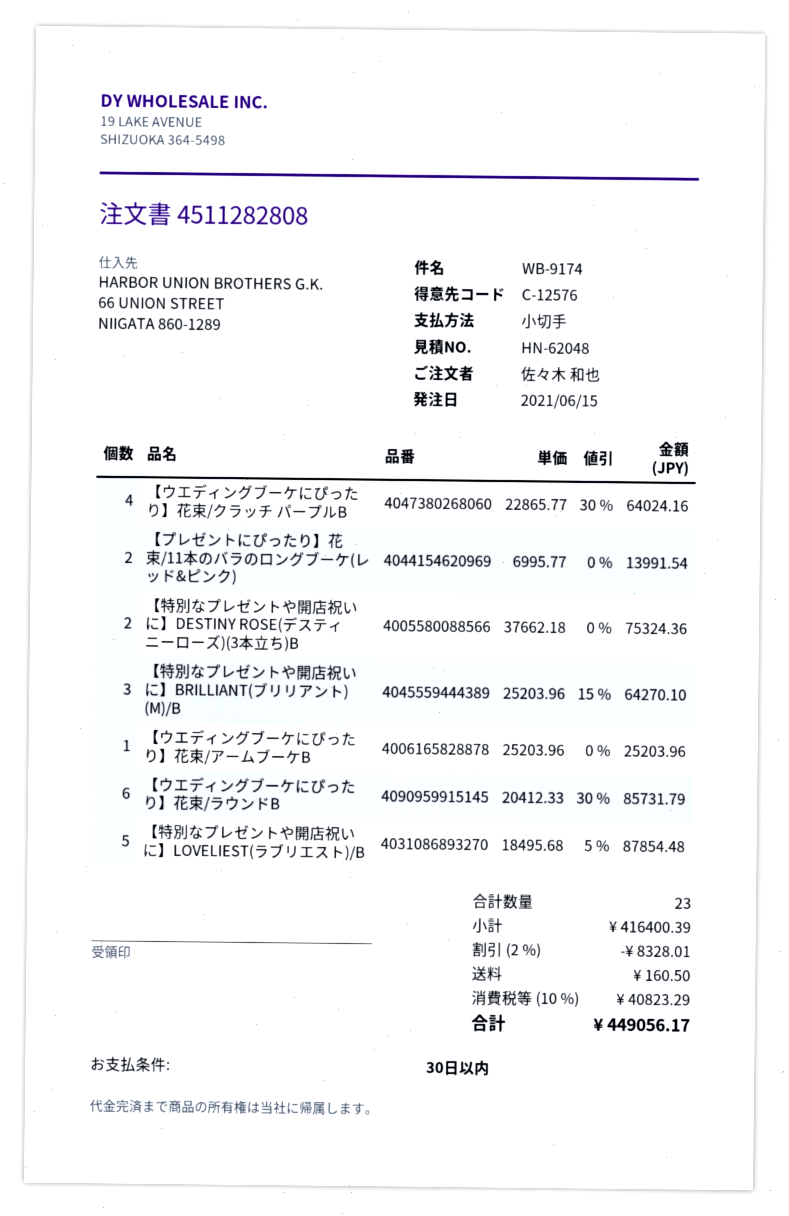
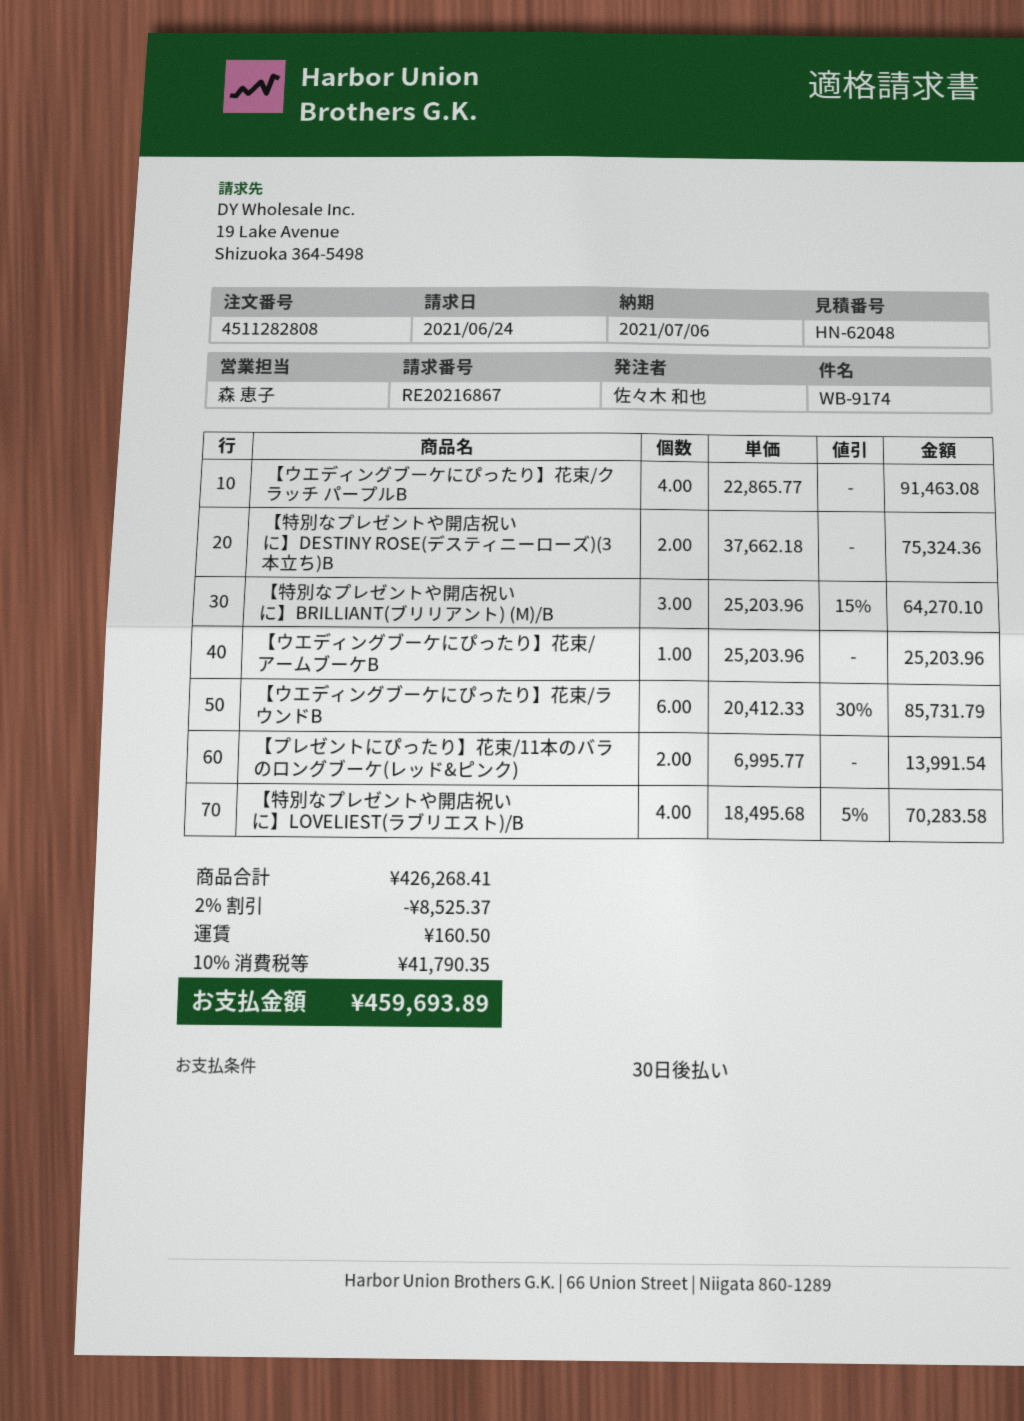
【ウエディングブーケにぴったり】花束/クラッチ パープルB: 4 x 22865.77 - 30% = 64024.16 -> 4 x 22865.77 = 91463.08
【特別なプレゼントや開店祝いに】LOVELIEST(ラブリエスト)/B: 5 x 18495.68 - 5% = 87854.48 -> 4 x 18495.68 - 5% = 70283.58
subtotal: 416400.39 -> 426268.41
discount: 2% = 8328.01 -> 2% = 8525.37
tax: 10% = 40823.29 -> 10% = 41790.35
total: 449056.17 -> 459693.89

